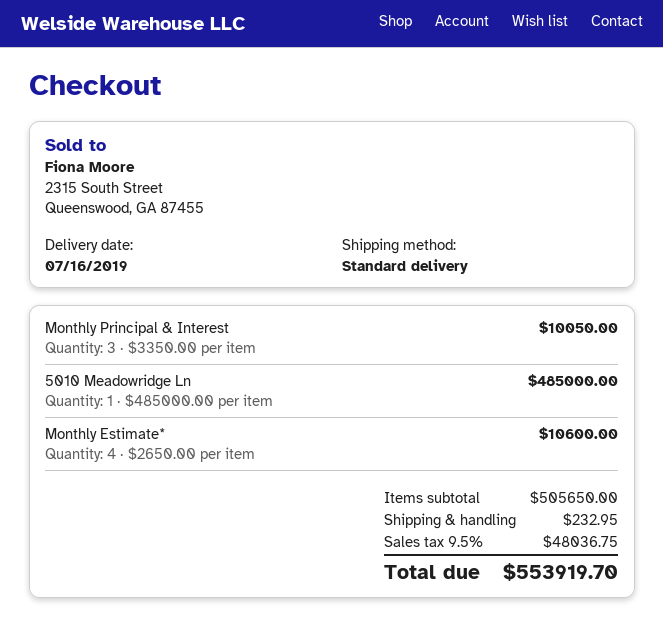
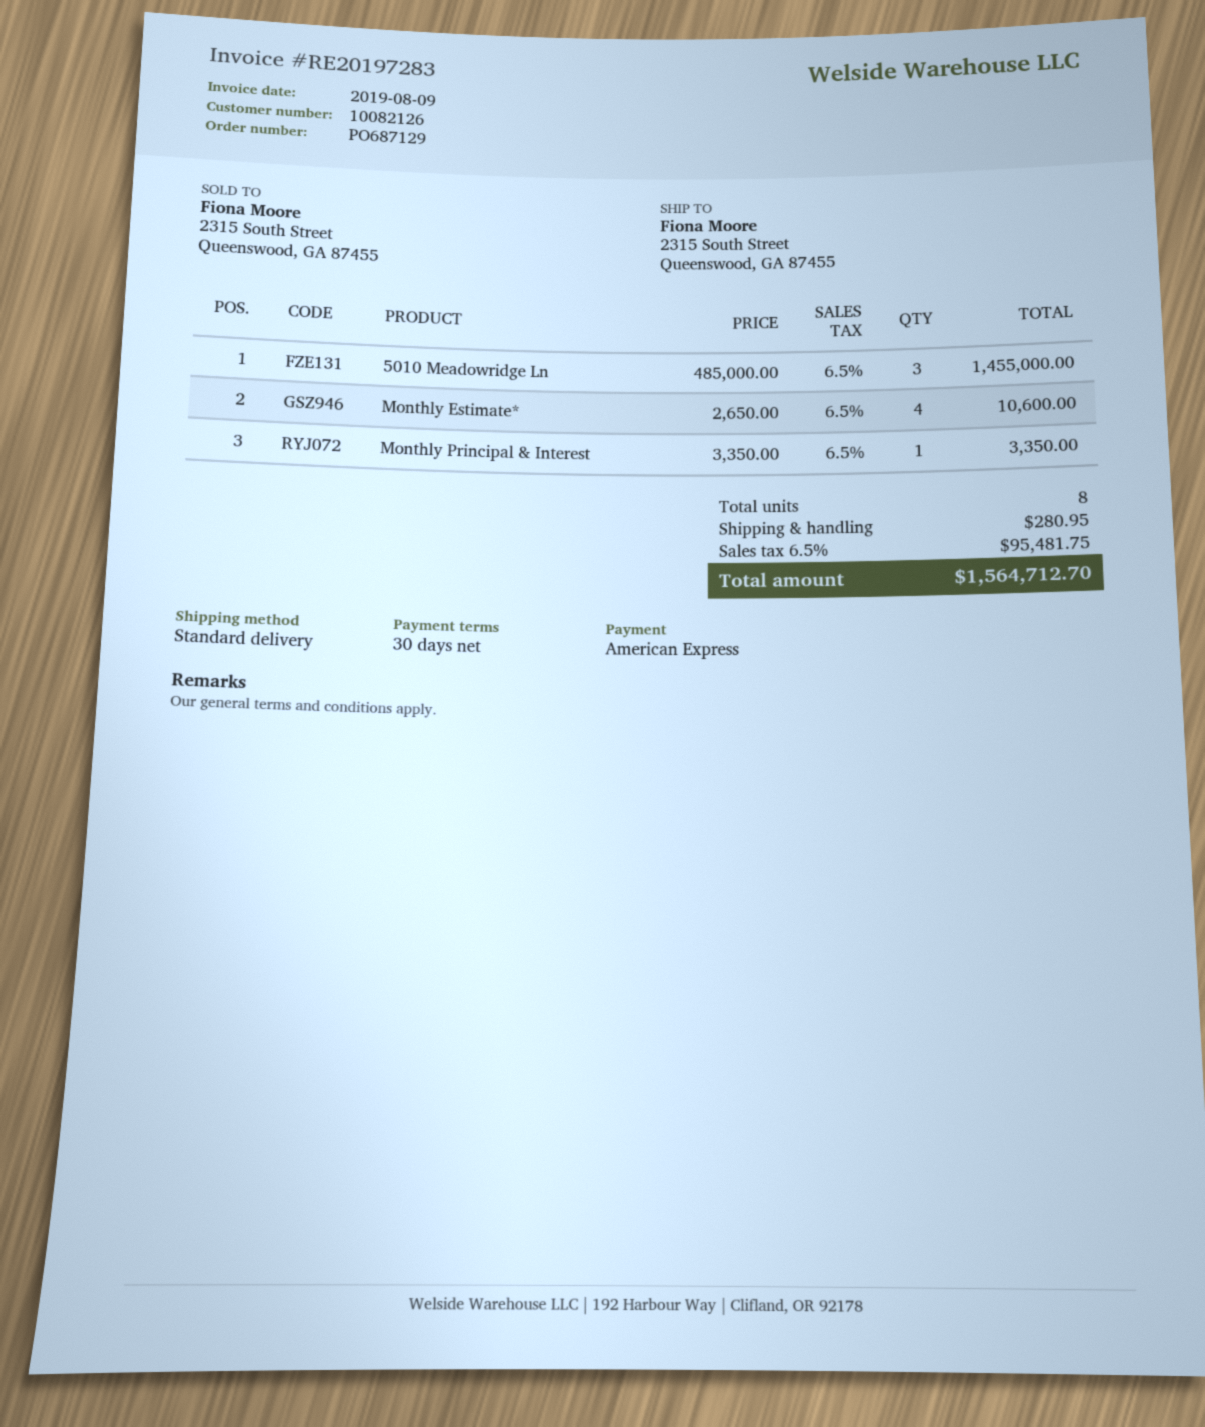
Monthly Principal & Interest: 3 x 3350.00 = 10050.00 -> 1 x 3350.00 = 3350.00
5010 Meadowridge Ln: 1 x 485000.00 = 485000.00 -> 3 x 485000.00 = 1455000.00
shipping: 232.95 -> 280.95
tax: 9.5% = 48036.75 -> 6.5% = 95481.75
total: 553919.70 -> 1564712.70

